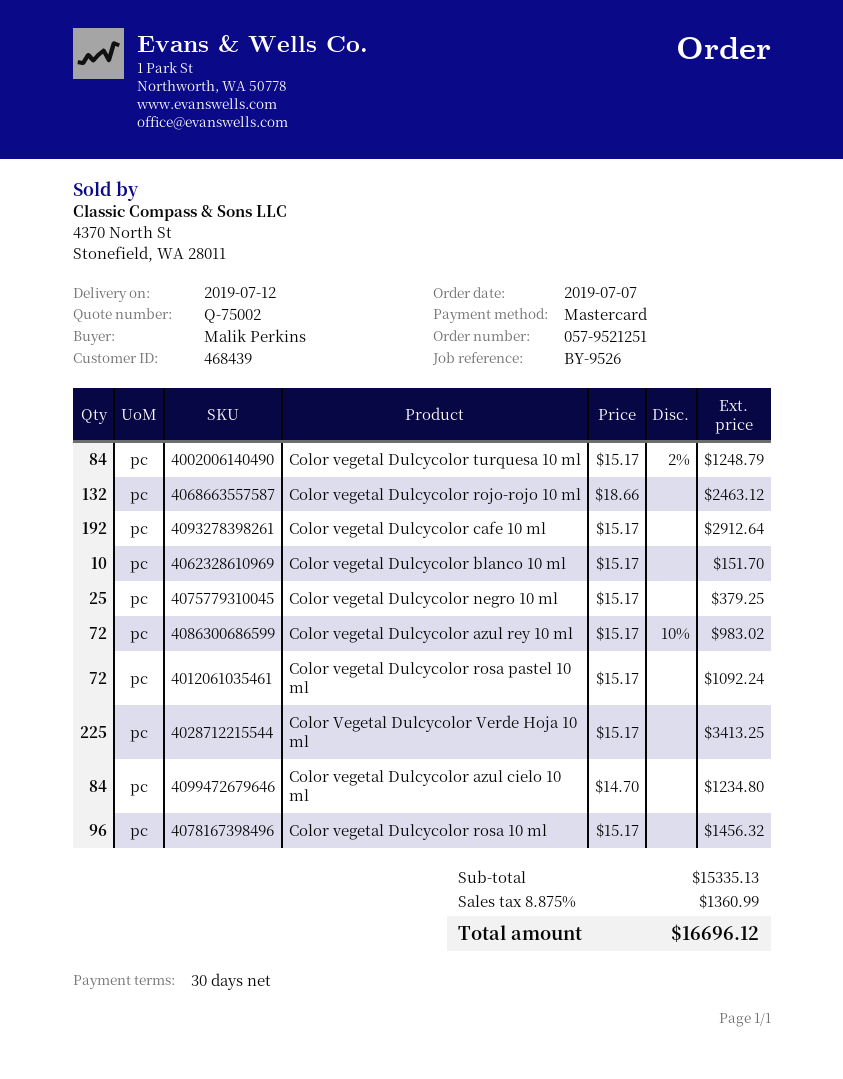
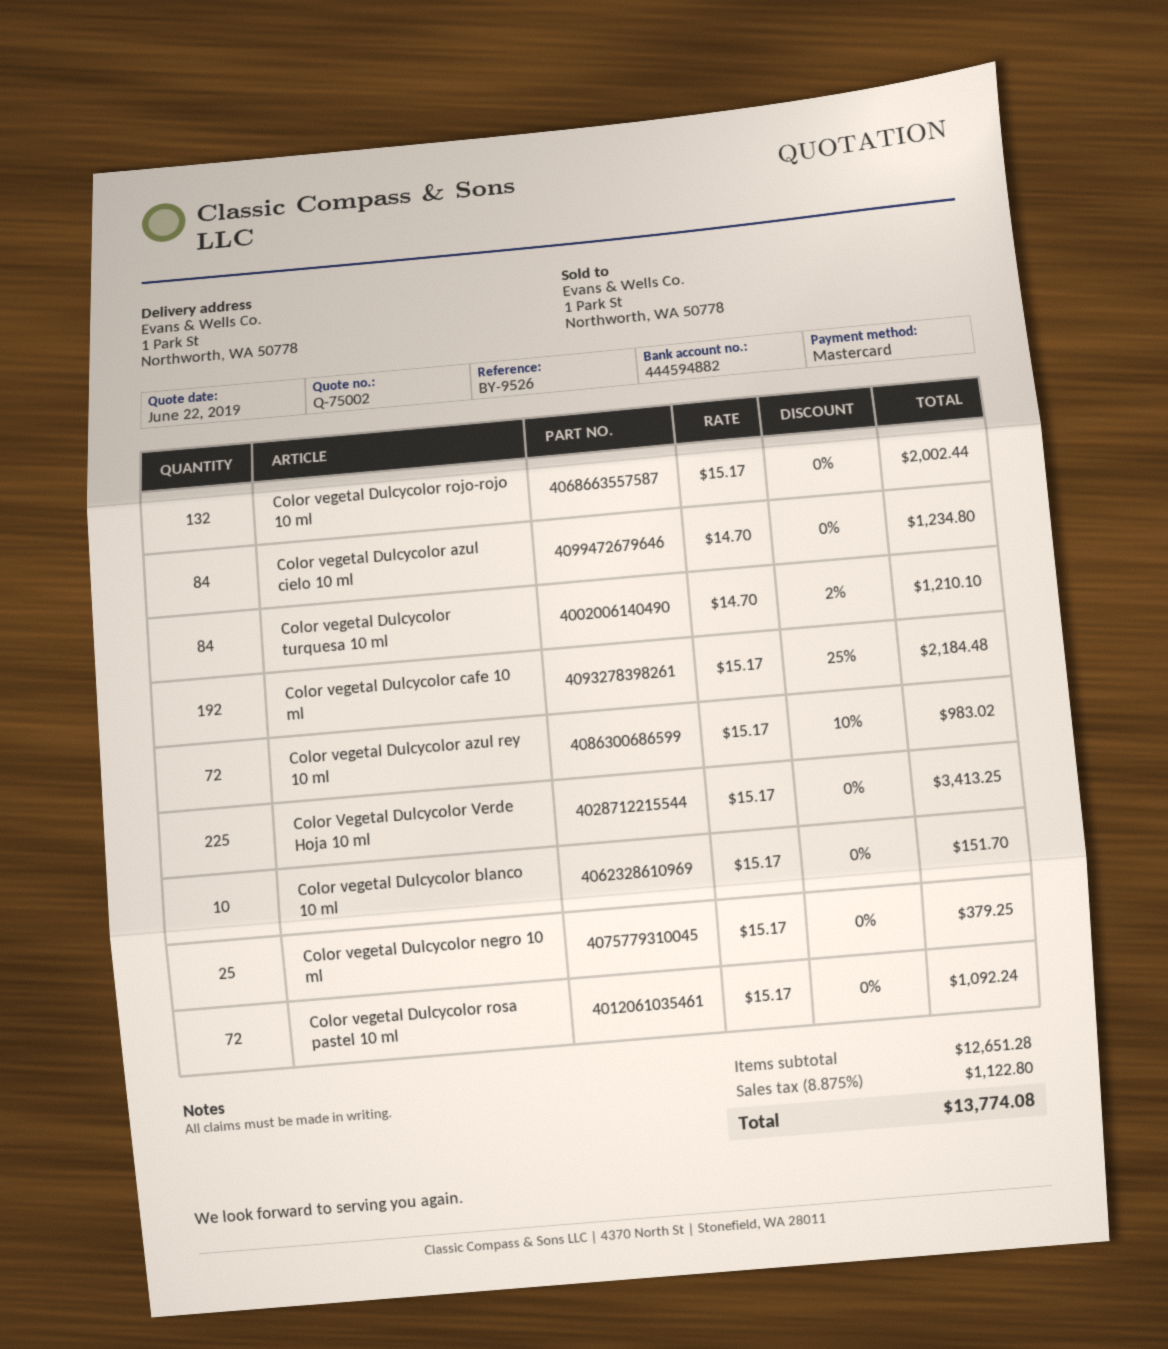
Color vegetal Dulcycolor turquesa 10 ml: 84 x 15.17 - 2% = 1248.79 -> 84 x 14.70 - 2% = 1210.10
Color vegetal Dulcycolor rojo-rojo 10 ml: 132 x 18.66 = 2463.12 -> 132 x 15.17 = 2002.44
Color vegetal Dulcycolor cafe 10 ml: 192 x 15.17 = 2912.64 -> 192 x 15.17 - 25% = 2184.48
Color vegetal Dulcycolor rosa 10 ml: 96 x 15.17 = 1456.32 -> none
subtotal: 15335.13 -> 12651.28
tax: 8.875% = 1360.99 -> 8.875% = 1122.80
total: 16696.12 -> 13774.08

